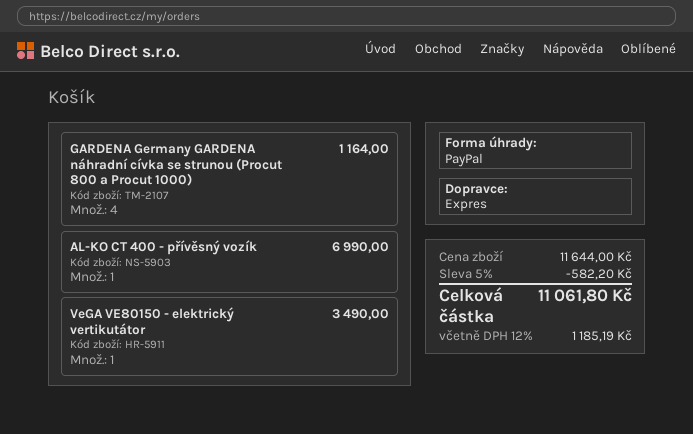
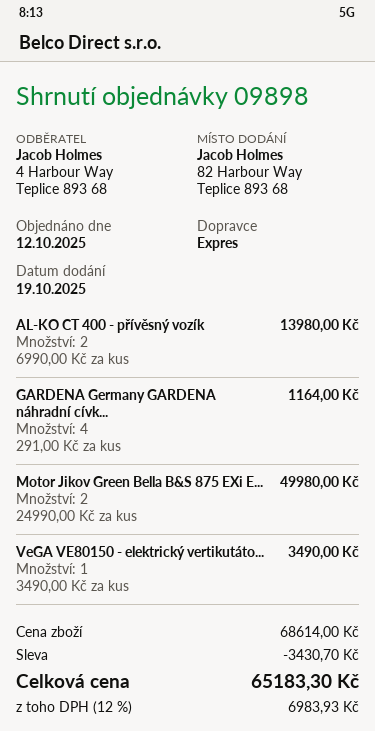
AL-KO CT 400 - přívěsný vozík: 1 for 6990.00 -> 2 for 13980.00
Motor Jikov Green Bella B&S 875 EXi E...: none -> 2 for 49980.00
subtotal: 11644.00 -> 68614.00
discount: 582.20 -> 3430.70
tax: 12% = 1185.19 -> 12% = 6983.93
total: 11061.80 -> 65183.30

